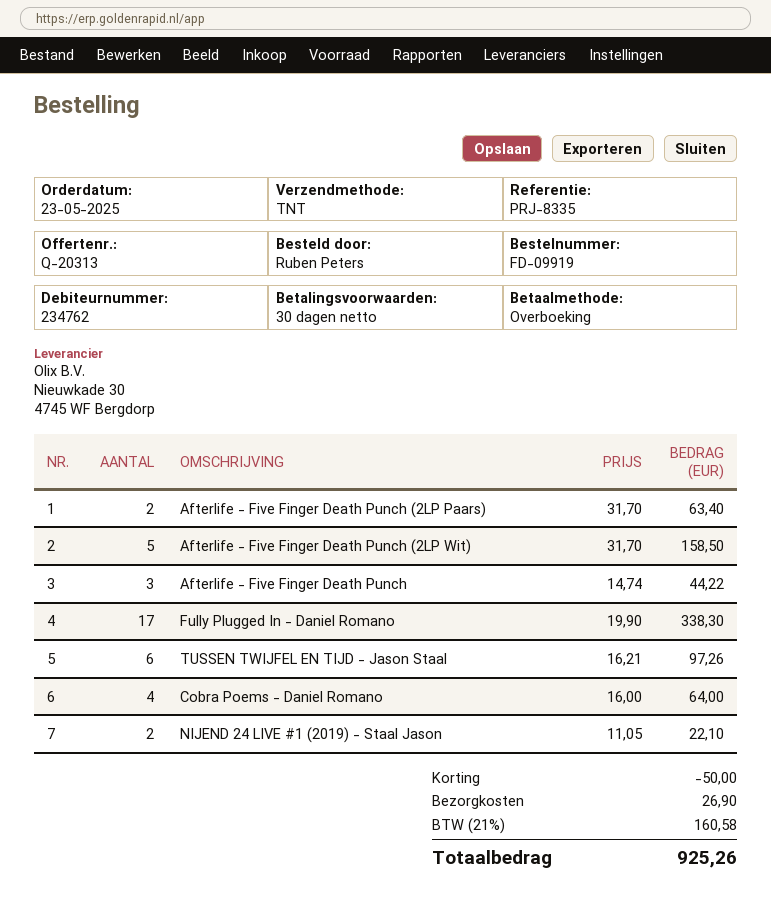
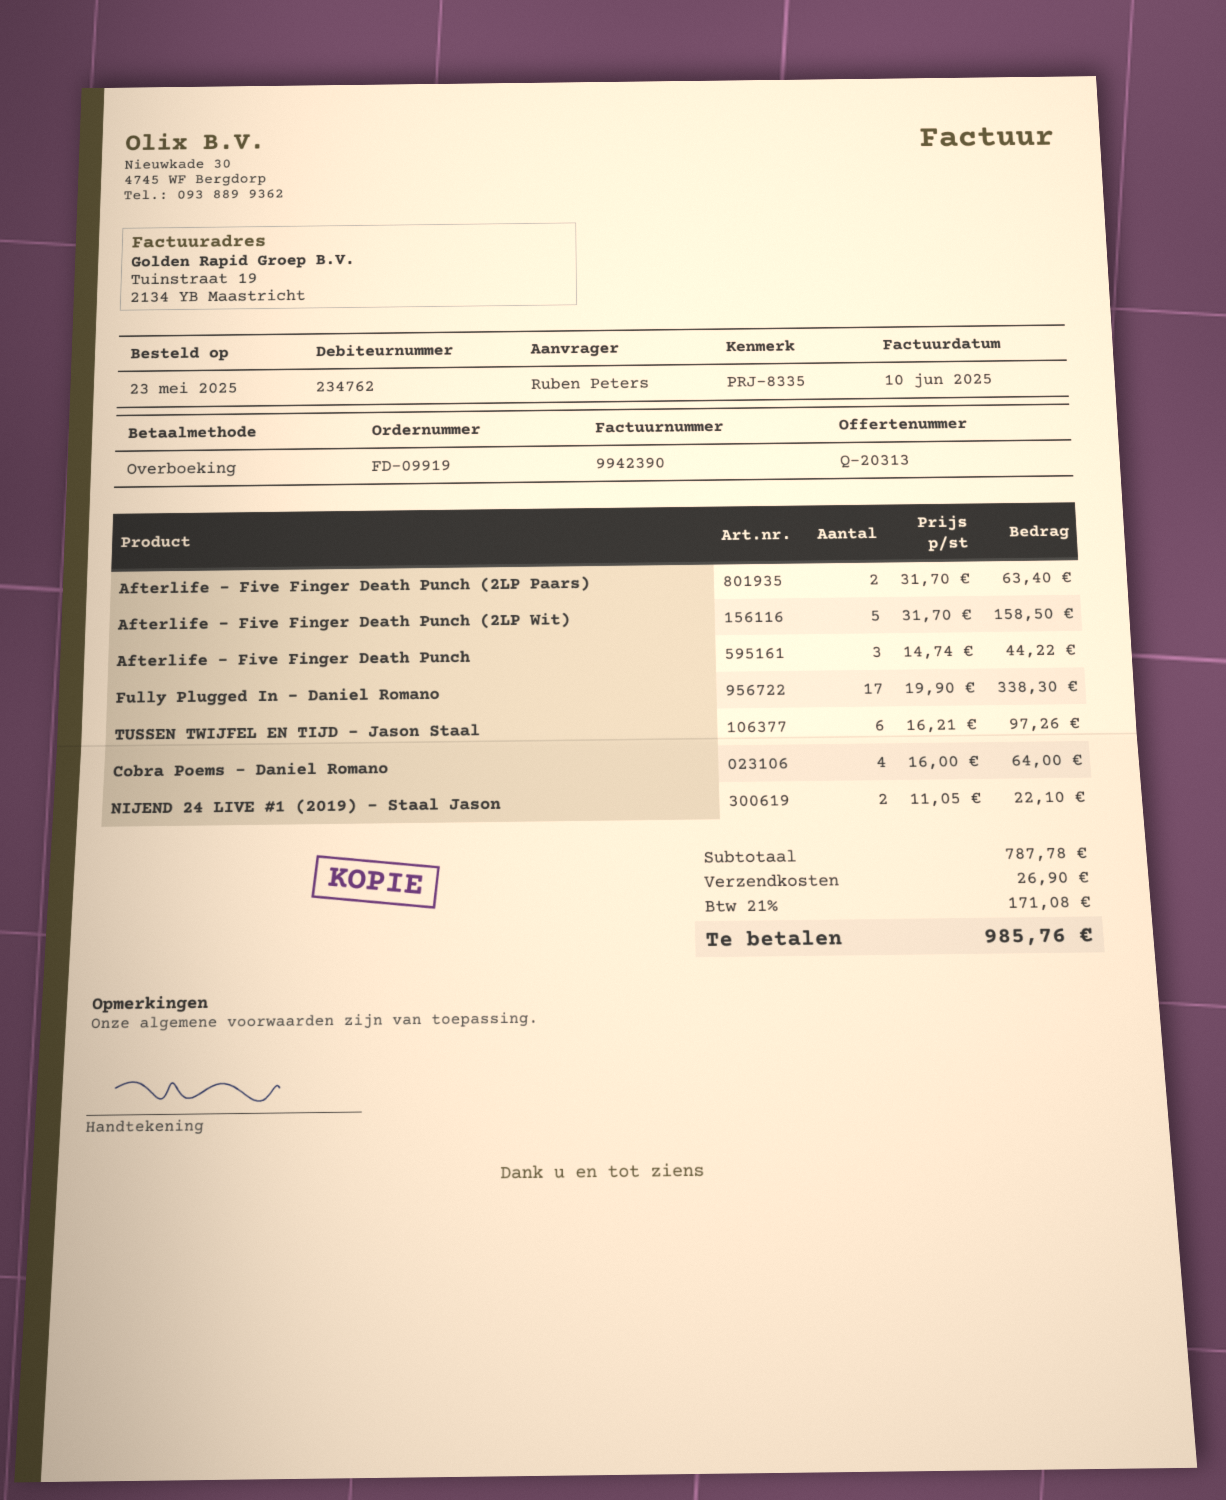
discount: 50.00 -> none
tax: 21% = 160.58 -> 21% = 171.08
total: 925.26 -> 985.76

